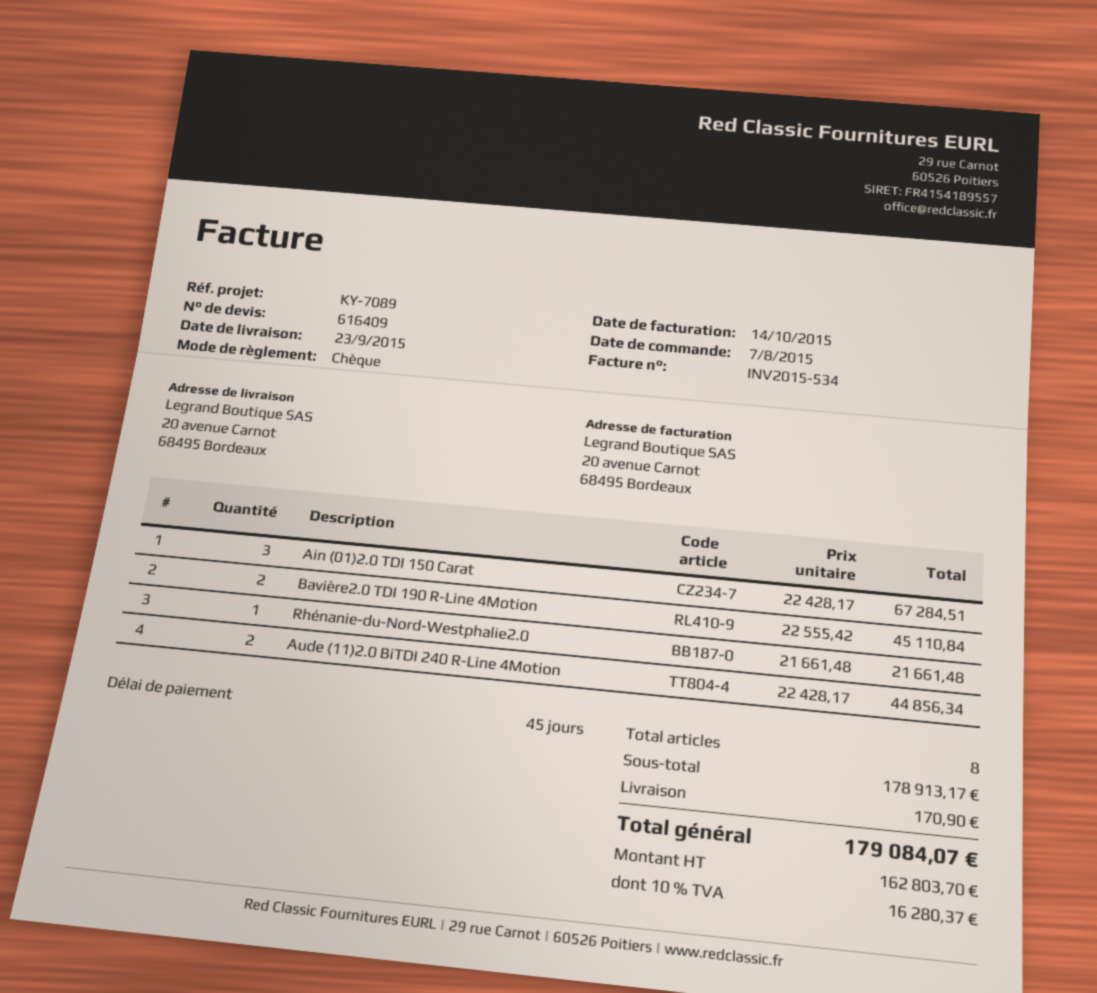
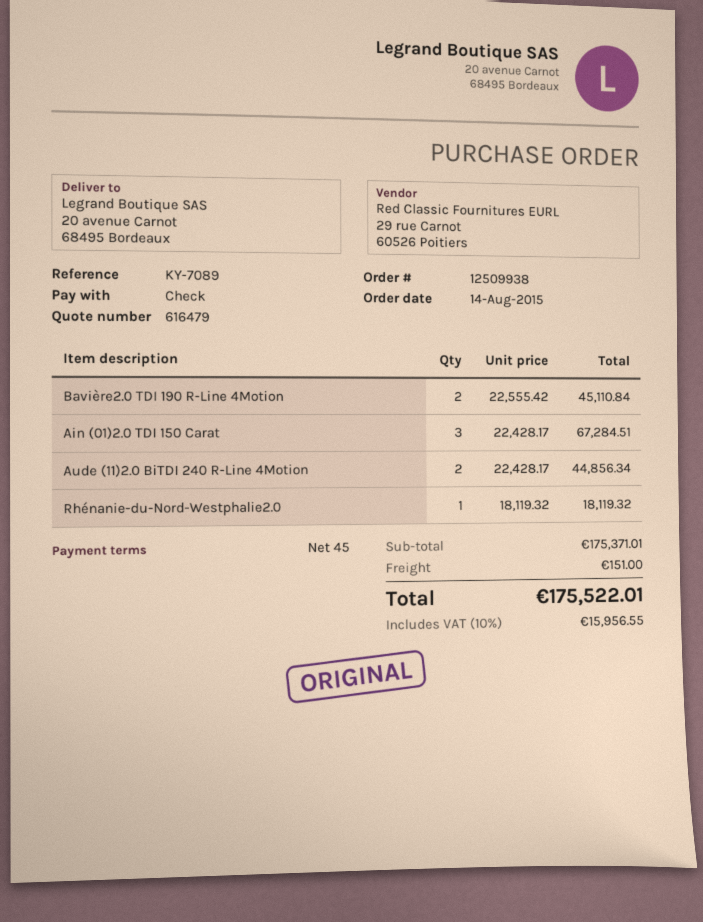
quote number: 616409 -> 616479
order date: 2015-08-07 -> 2015-08-14
Rhénanie-du-Nord-Westphalie2.0: 1 x 21661.48 = 21661.48 -> 1 x 18119.32 = 18119.32
subtotal: 178913.17 -> 175371.01
shipping: 170.90 -> 151.00
tax: 10% = 16280.37 -> 10% = 15956.55
total: 179084.07 -> 175522.01

